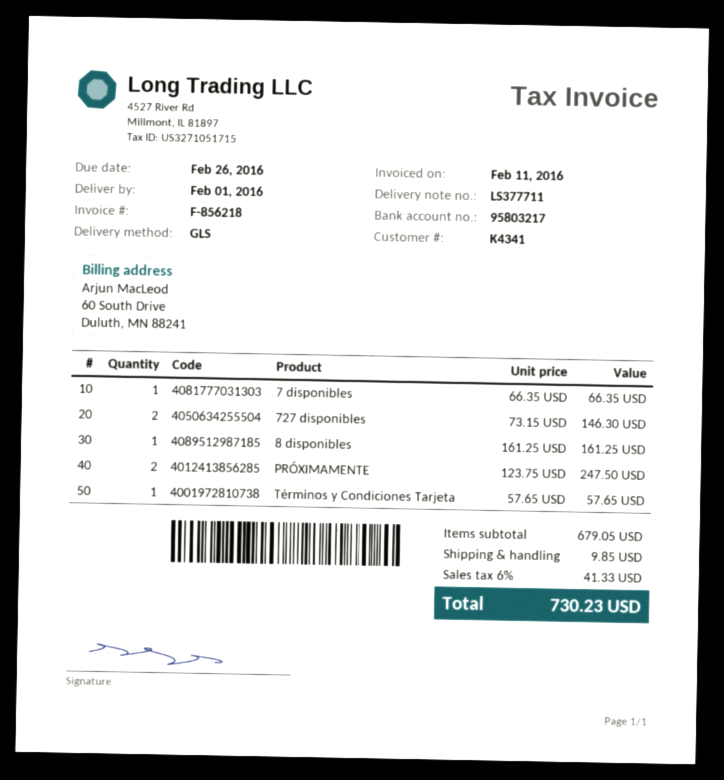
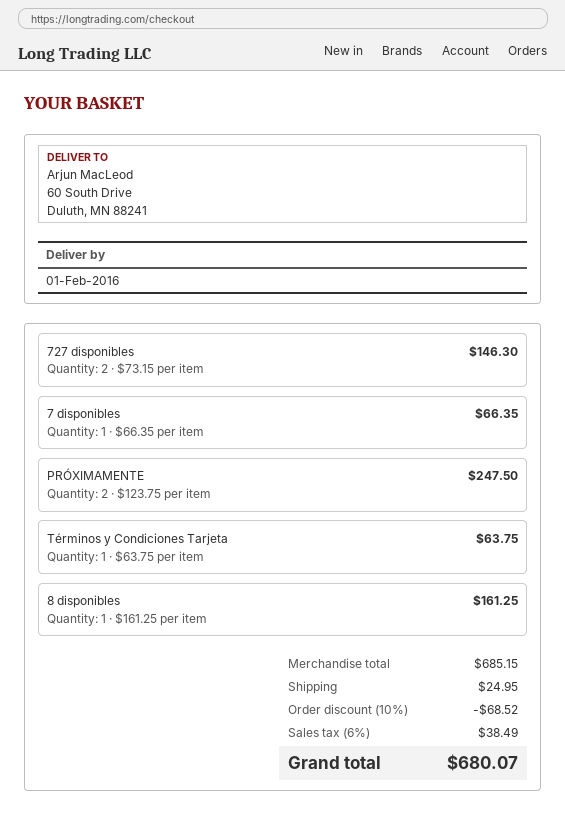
Términos y Condiciones Tarjeta: 1 x 57.65 = 57.65 -> 1 x 63.75 = 63.75
subtotal: 679.05 -> 685.15
discount: none -> 10% = 68.52
shipping: 9.85 -> 24.95
tax: 6% = 41.33 -> 6% = 38.49
total: 730.23 -> 680.07

